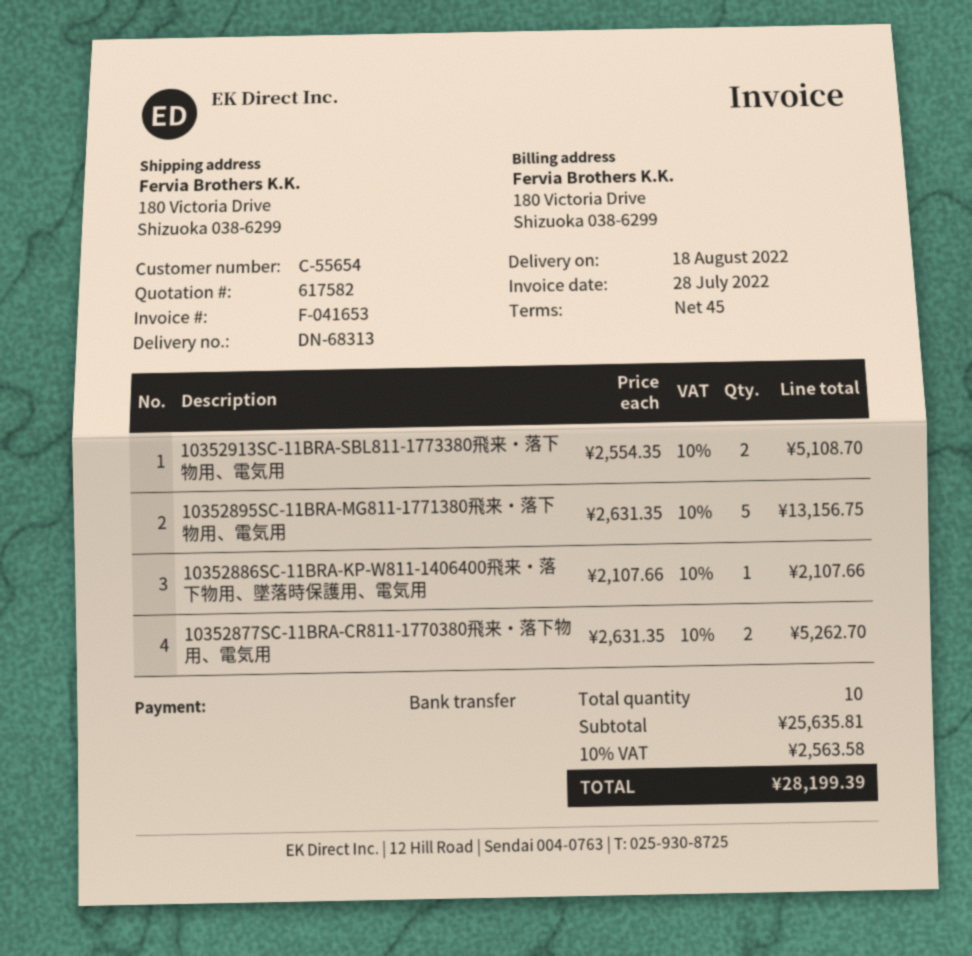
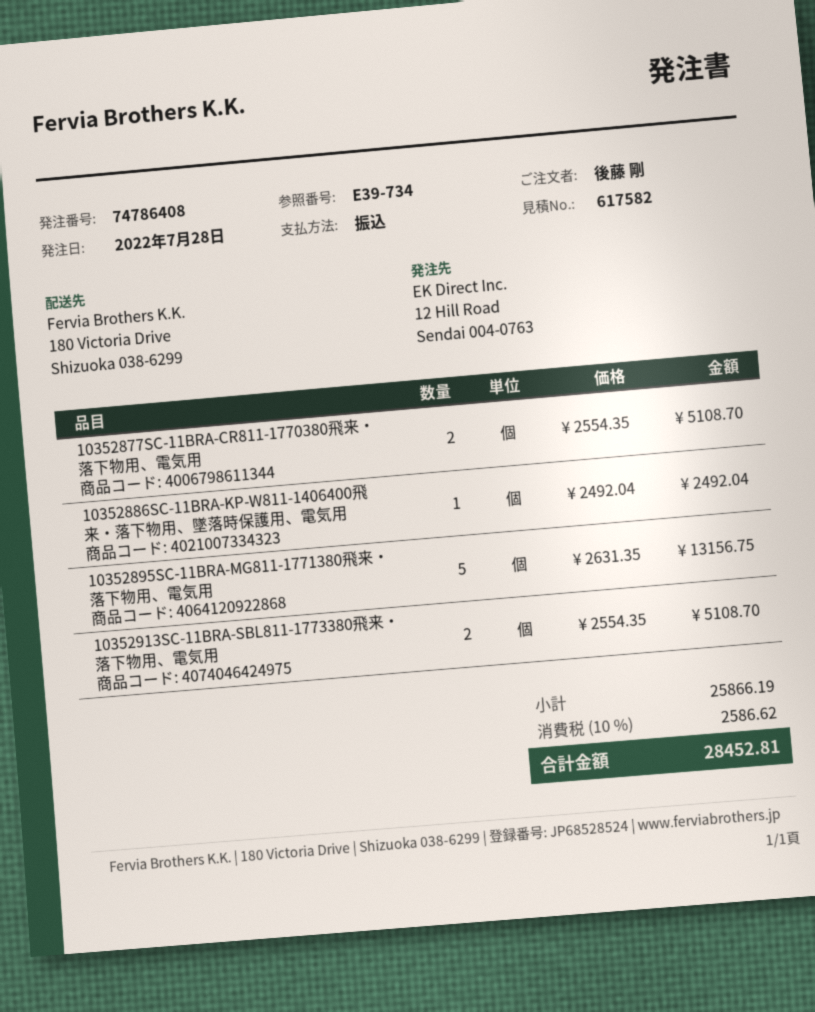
10352886SC-11BRA-KP-W811-1406400飛来・落下物用、墜落時保護用、電気用: 1 x 2107.66 = 2107.66 -> 1 x 2492.04 = 2492.04
10352877SC-11BRA-CR811-1770380飛来・落下物用、電気用: 2 x 2631.35 = 5262.70 -> 2 x 2554.35 = 5108.70
subtotal: 25635.81 -> 25866.19
tax: 10% = 2563.58 -> 10% = 2586.62
total: 28199.39 -> 28452.81

